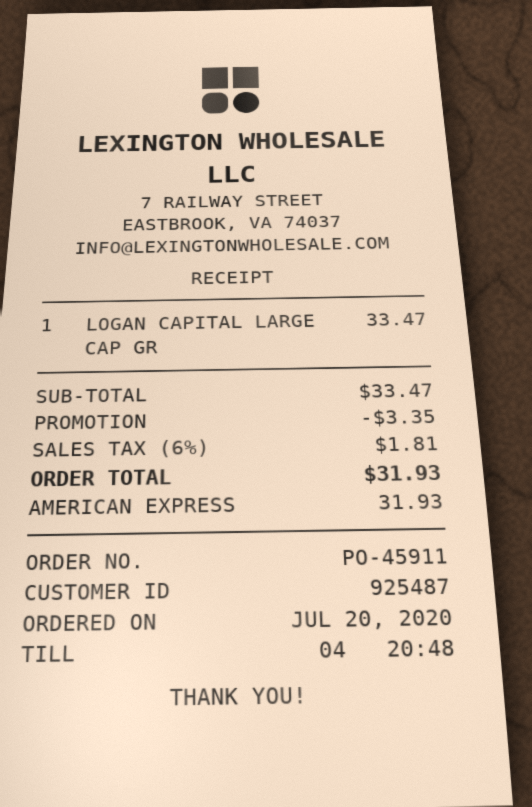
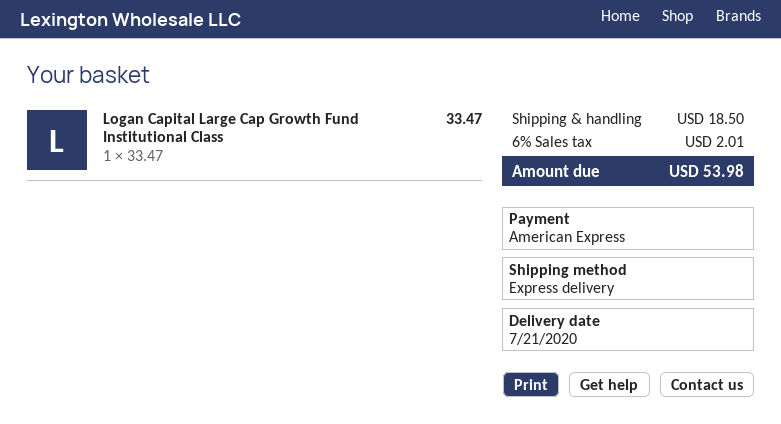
discount: 3.35 -> none
shipping: none -> 18.50
tax: 6% = 1.81 -> 6% = 2.01
total: 31.93 -> 53.98

